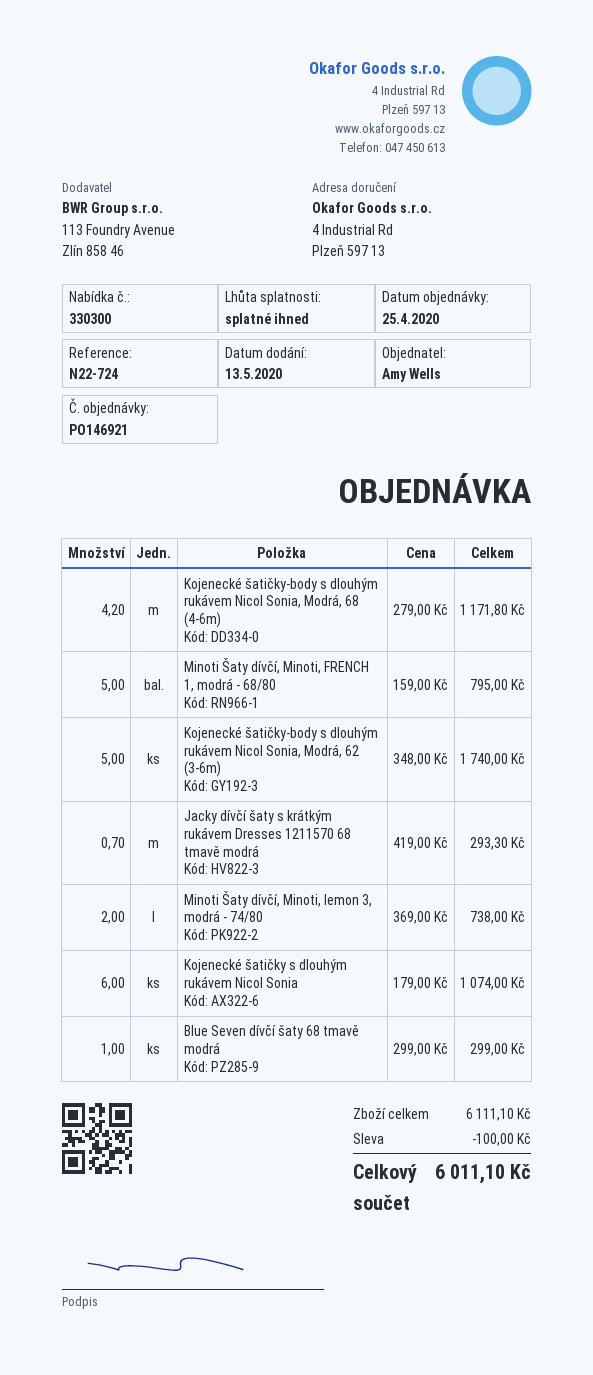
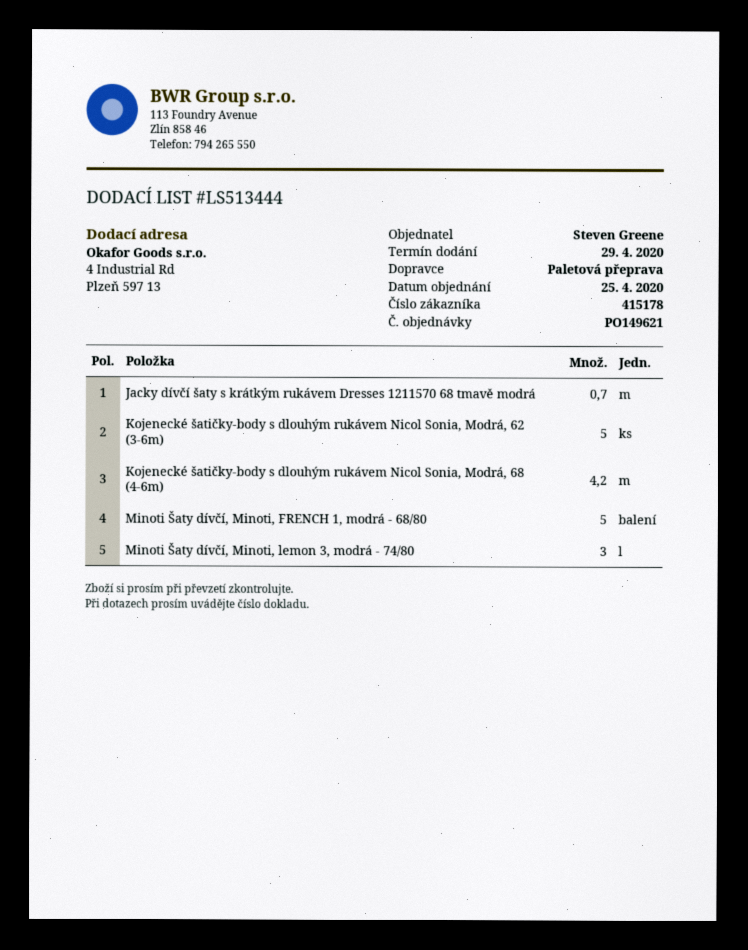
order number: PO146921 -> PO149621
delivery date: 2020-05-13 -> 2020-04-29
ordered by: Amy Wells -> Steven Greene
Minoti Šaty dívčí, Minoti, lemon 3, modrá - 74/80: 2 -> 3
Kojenecké šatičky s dlouhým rukávem Nicol Sonia: 6 -> none
Blue Seven dívčí šaty 68 tmavě modrá: 1 -> none

